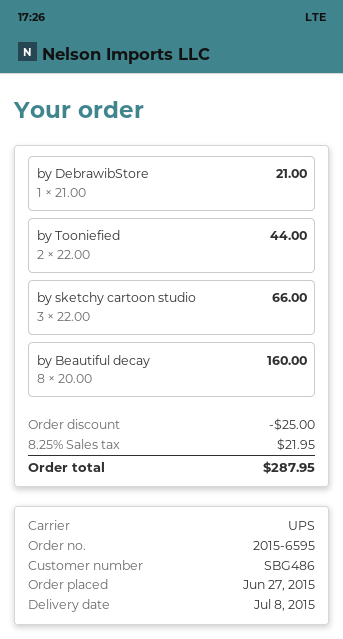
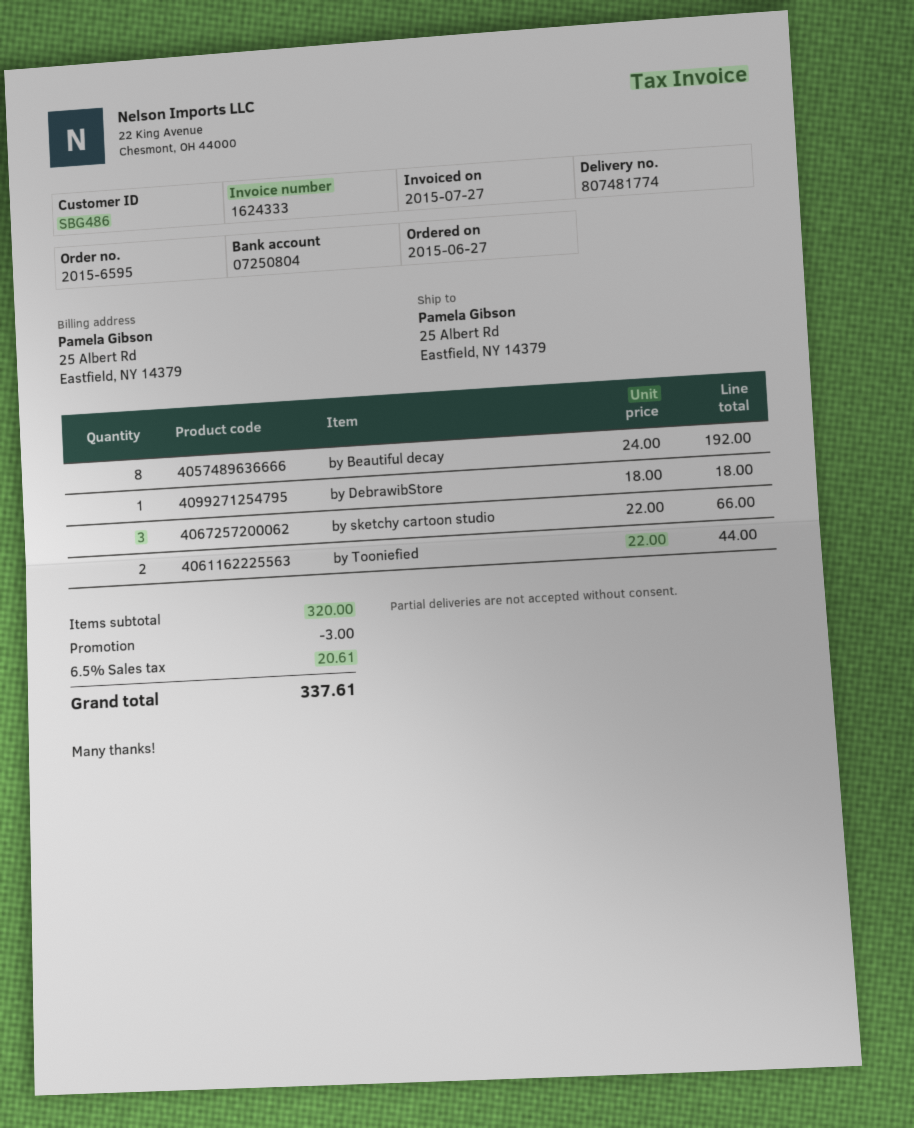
by DebrawibStore: 1 x 21.00 = 21.00 -> 1 x 18.00 = 18.00
by Beautiful decay: 8 x 20.00 = 160.00 -> 8 x 24.00 = 192.00
discount: 25.00 -> 3.00
tax: 8.25% = 21.95 -> 6.5% = 20.61
total: 287.95 -> 337.61

